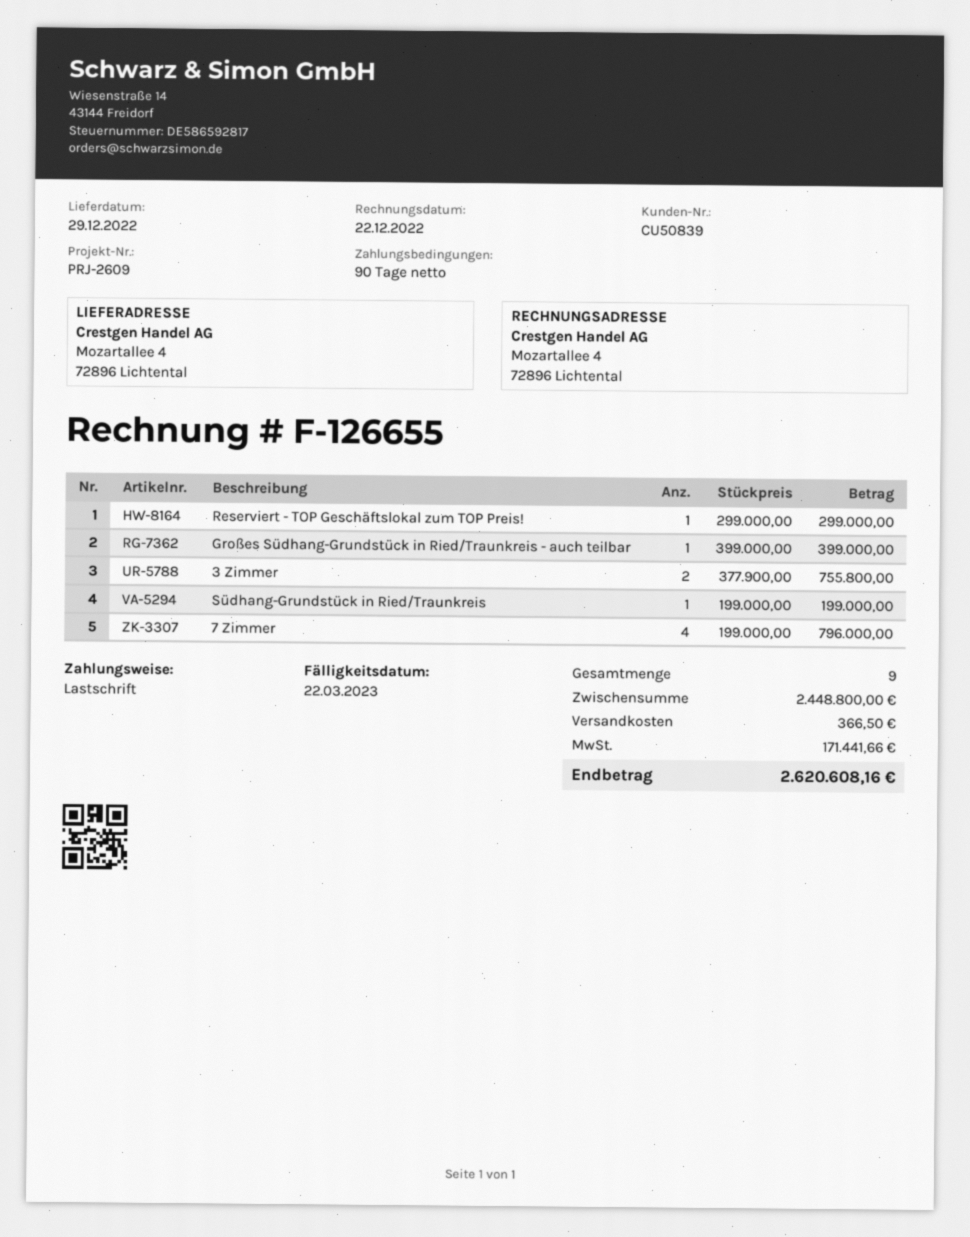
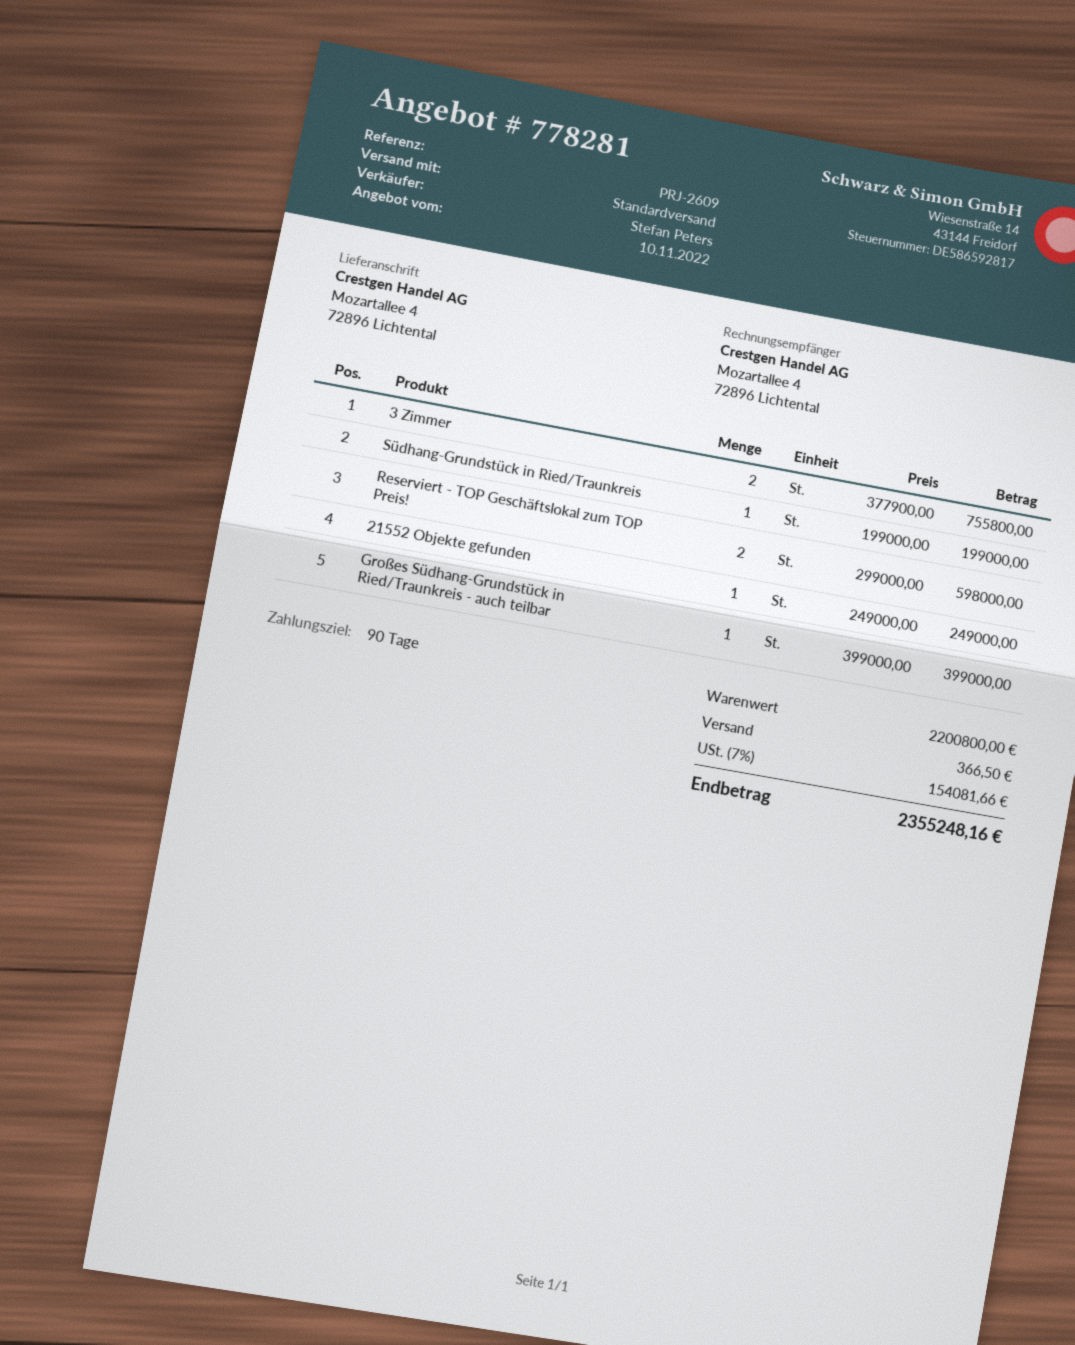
Reserviert - TOP Geschäftslokal zum TOP Preis!: 1 x 299000.00 = 299000.00 -> 2 x 299000.00 = 598000.00
7 Zimmer: 4 x 199000.00 = 796000.00 -> none
21552 Objekte gefunden: none -> 1 x 249000.00 = 249000.00
subtotal: 2448800.00 -> 2200800.00
tax: 171441.66 -> 154081.66
total: 2620608.16 -> 2355248.16

